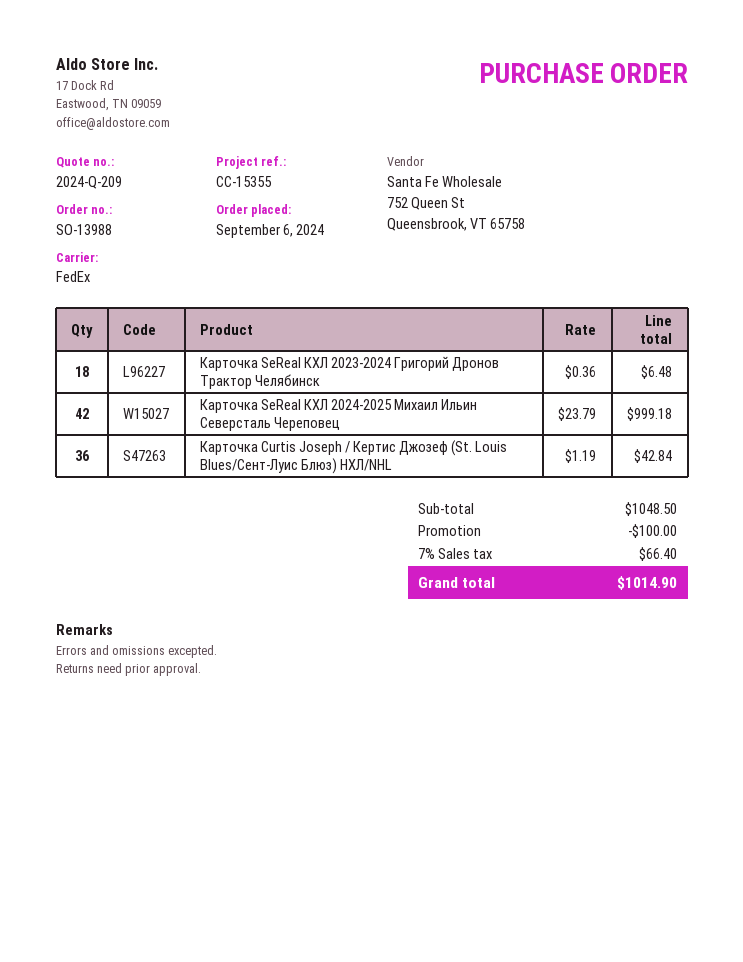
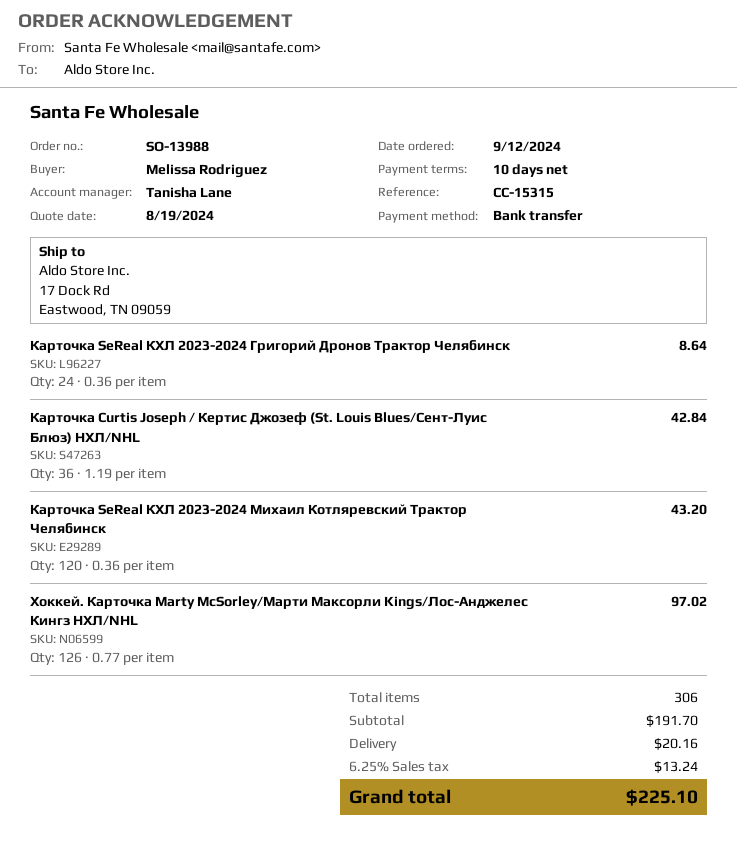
order date: 2024-09-06 -> 2024-09-12
reference: CC-15355 -> CC-15315
Карточка SeReal КХЛ 2023-2024 Григорий Дронов Трактор Челябинск: 18 x 0.36 = 6.48 -> 24 x 0.36 = 8.64
Карточка SeReal КХЛ 2024-2025 Михаил Ильин Северсталь Череповец: 42 x 23.79 = 999.18 -> none
Карточка SeReal КХЛ 2023-2024 Михаил Котляревский Трактор Челябинск: none -> 120 x 0.36 = 43.20
Хоккей. Карточка Marty McSorley/Марти Максорли Kings/Лос-Анджелес Кингз НХЛ/NHL: none -> 126 x 0.77 = 97.02
subtotal: 1048.50 -> 191.70
discount: 100.00 -> none
shipping: none -> 20.16
tax: 7% = 66.40 -> 6.25% = 13.24
total: 1014.90 -> 225.10

